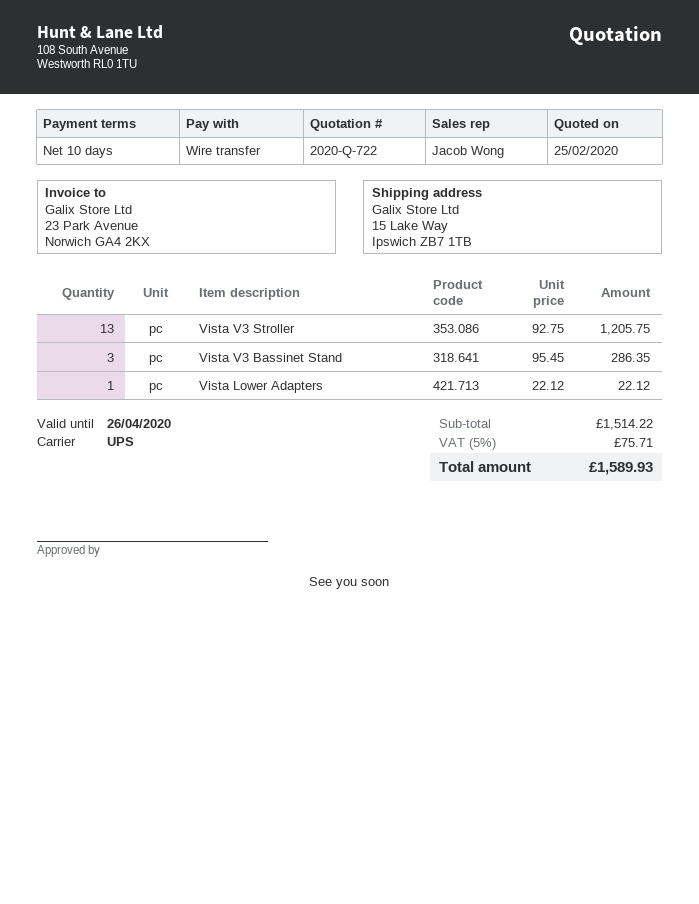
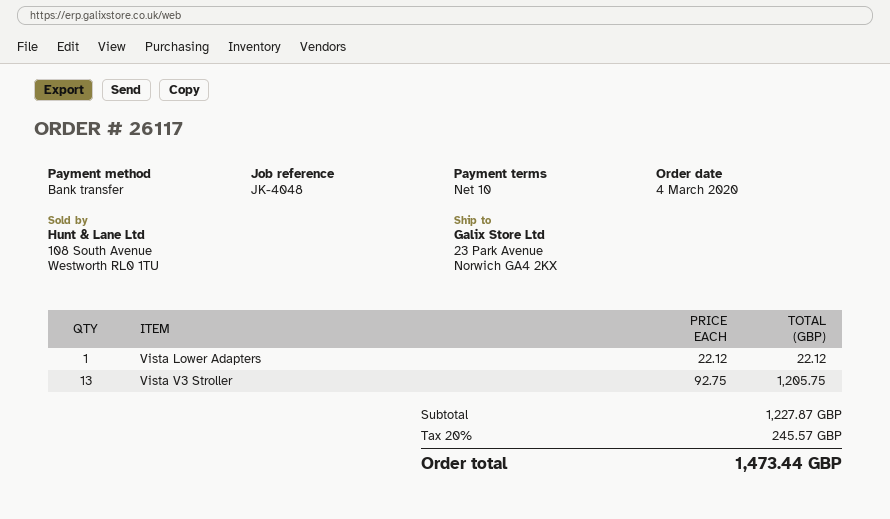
ship to: 15 Lake Way, Ipswich ZB7 1TB -> 23 Park Avenue, Norwich GA4 2KX
Vista V3 Bassinet Stand: 3 x 95.45 = 286.35 -> none
subtotal: 1514.22 -> 1227.87
tax: 5% = 75.71 -> 20% = 245.57
total: 1589.93 -> 1473.44

